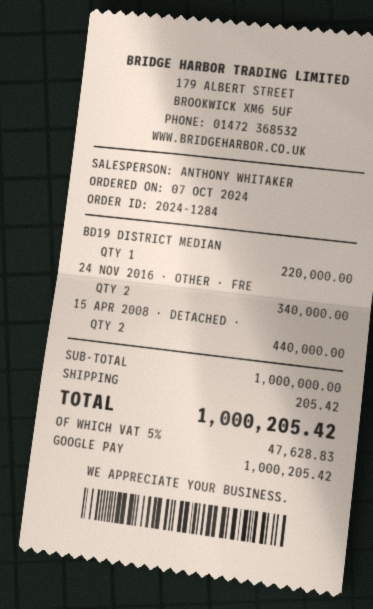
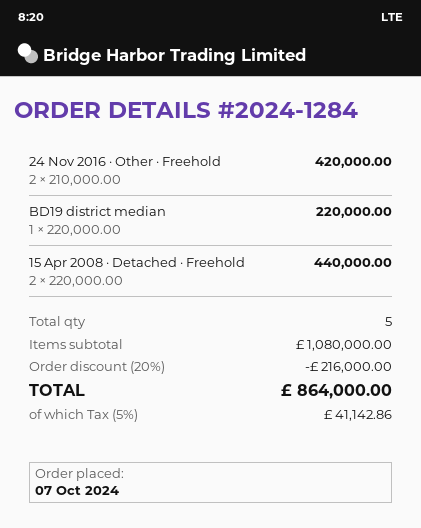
24 NOV 2016 · OTHER · FRE: 2 for 340000.00 -> 2 for 420000.00
subtotal: 1000000.00 -> 1080000.00
discount: none -> 20% = 216000.00
shipping: 205.42 -> none
tax: 5% = 47628.83 -> 5% = 41142.86
total: 1000205.42 -> 864000.00

